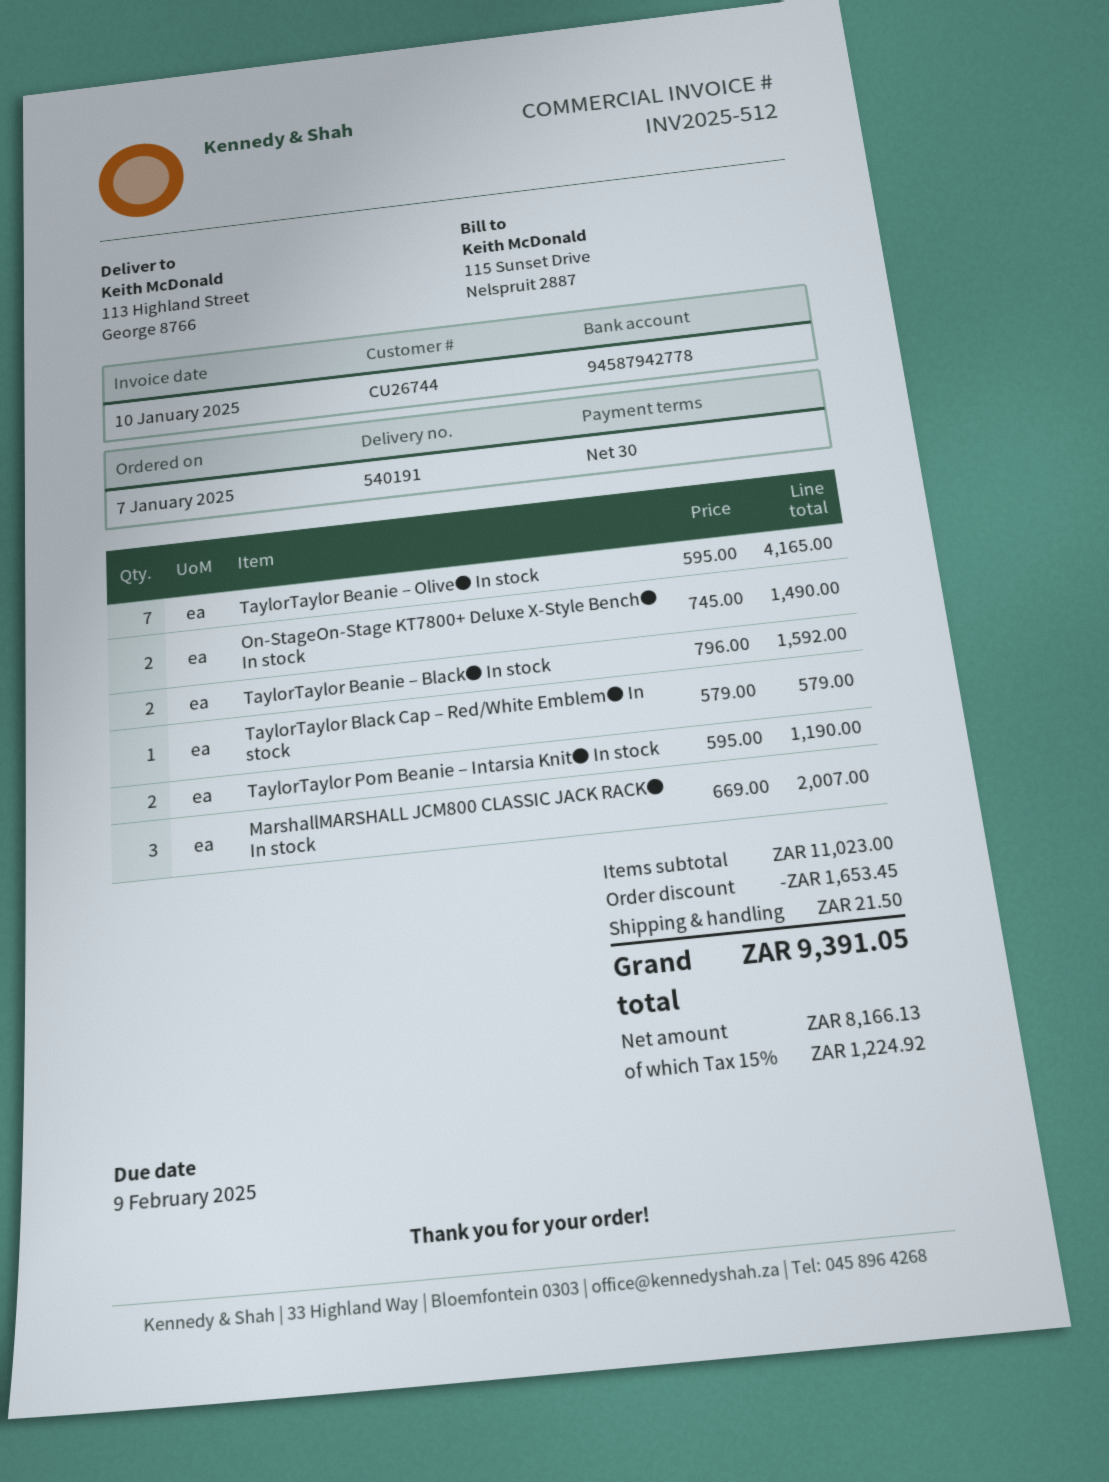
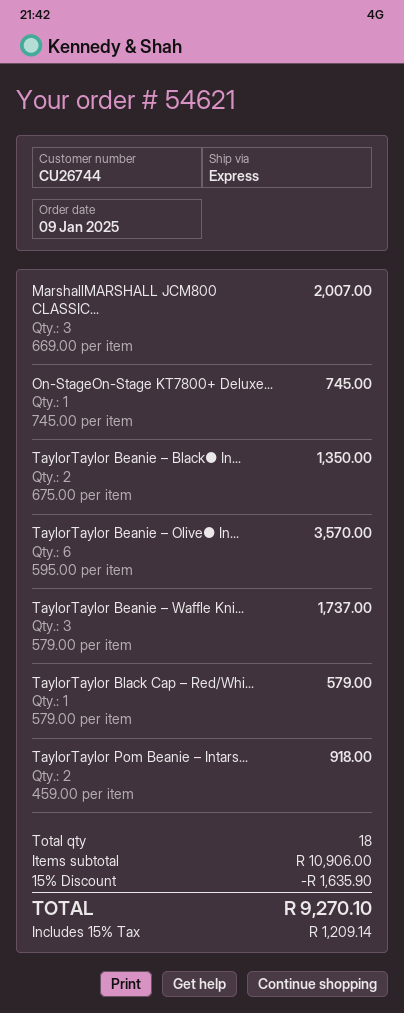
order date: 2025-01-07 -> 2025-01-09
TaylorTaylor Beanie – Olive● In stock: 7 x 595.00 = 4165.00 -> 6 x 595.00 = 3570.00
On-StageOn-Stage KT7800+ Deluxe X-Style Bench● In stock: 2 x 745.00 = 1490.00 -> 1 x 745.00 = 745.00
TaylorTaylor Beanie – Black● In stock: 2 x 796.00 = 1592.00 -> 2 x 675.00 = 1350.00
TaylorTaylor Pom Beanie – Intarsia Knit● In stock: 2 x 595.00 = 1190.00 -> 2 x 459.00 = 918.00
TaylorTaylor Beanie – Waffle Kni...: none -> 3 x 579.00 = 1737.00
subtotal: 11023.00 -> 10906.00
discount: 1653.45 -> 1635.90
shipping: 21.50 -> none
tax: 15% = 1224.92 -> 15% = 1209.14
total: 9391.05 -> 9270.10

